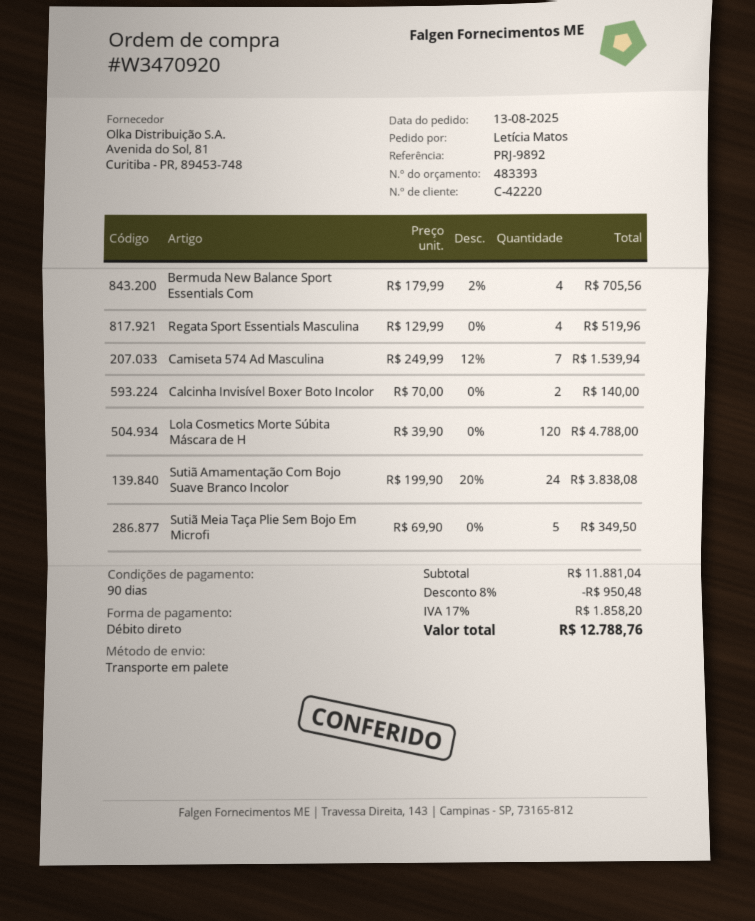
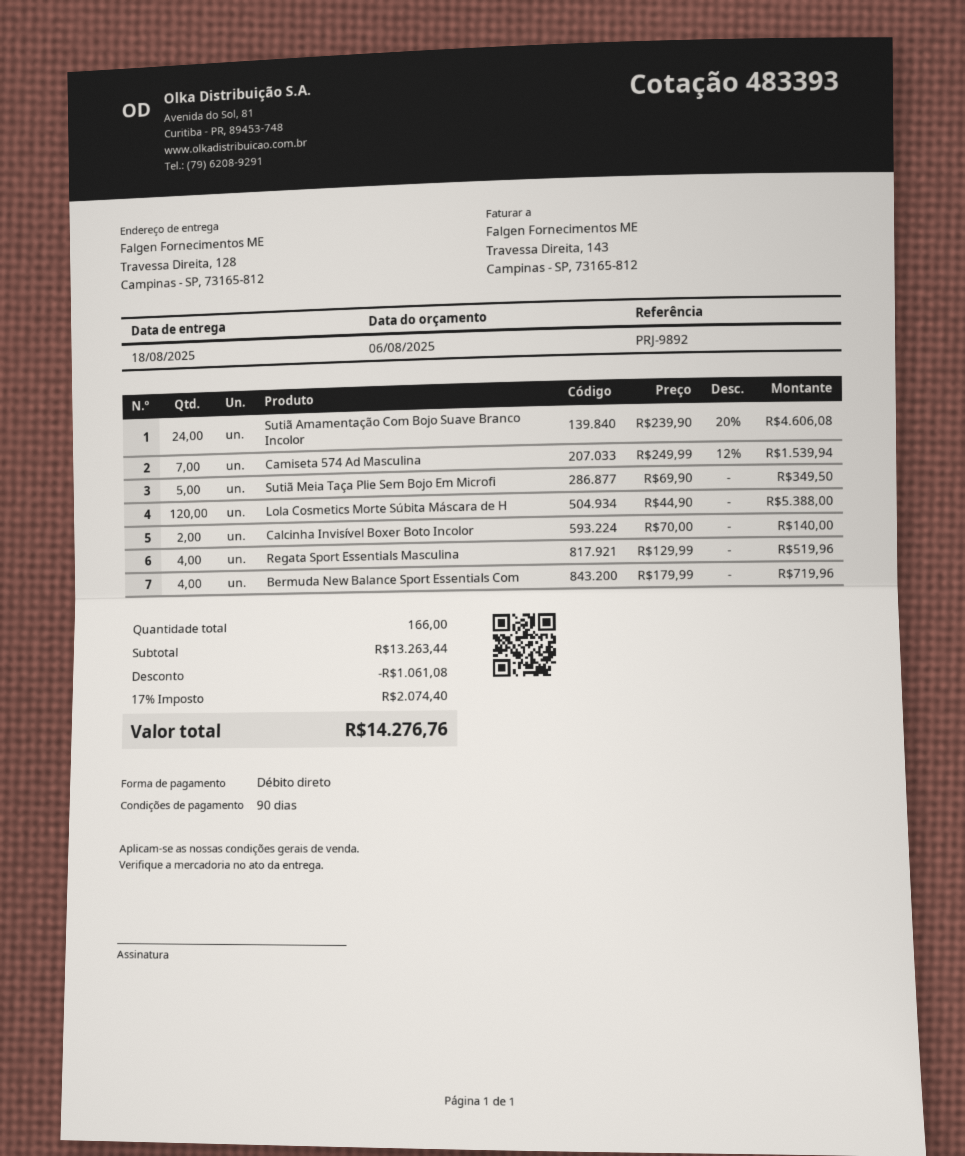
Bermuda New Balance Sport Essentials Com: 4 x 179.99 - 2% = 705.56 -> 4 x 179.99 = 719.96
Lola Cosmetics Morte Súbita Máscara de H: 120 x 39.90 = 4788.00 -> 120 x 44.90 = 5388.00
Sutiã Amamentação Com Bojo Suave Branco Incolor: 24 x 199.90 - 20% = 3838.08 -> 24 x 239.90 - 20% = 4606.08
subtotal: 11881.04 -> 13263.44
discount: 950.48 -> 1061.08
tax: 17% = 1858.20 -> 17% = 2074.40
total: 12788.76 -> 14276.76

